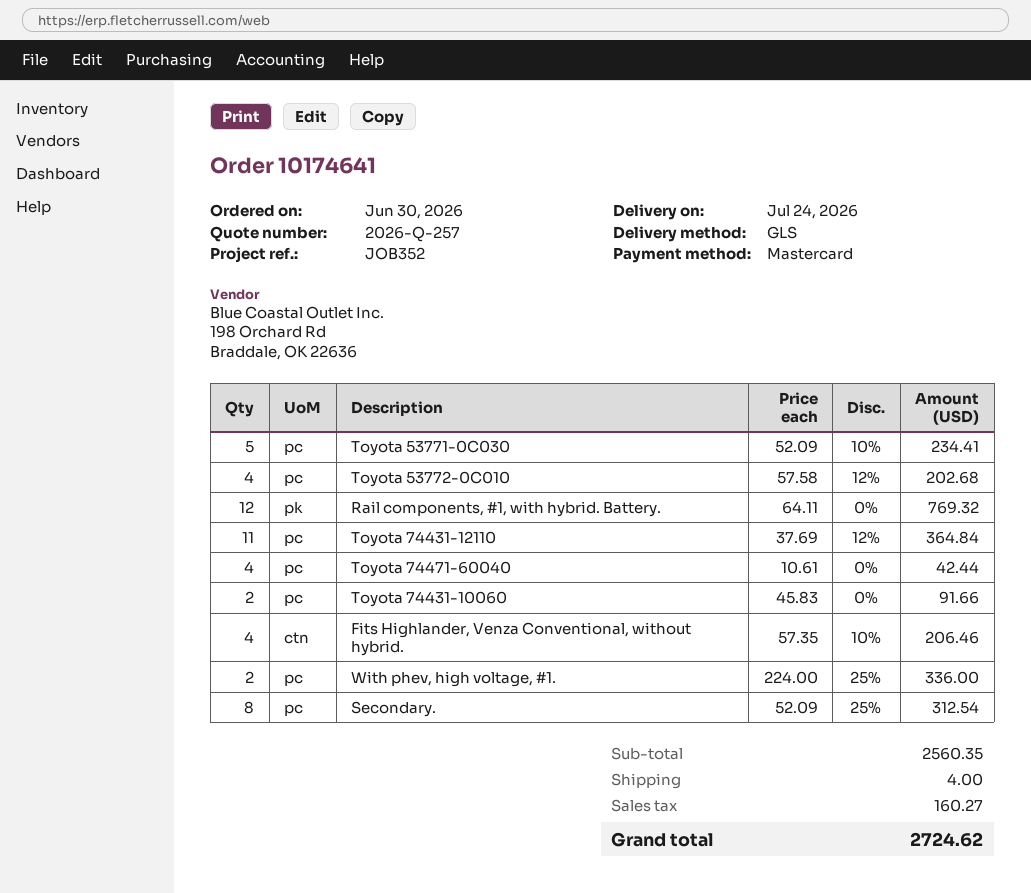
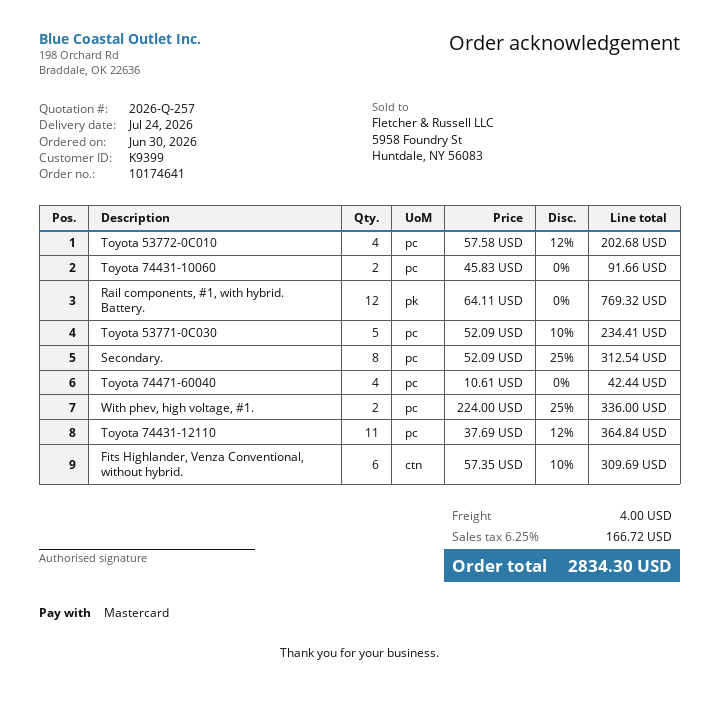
Fits Highlander, Venza Conventional, without hybrid.: 4 x 57.35 - 10% = 206.46 -> 6 x 57.35 - 10% = 309.69
tax: 160.27 -> 166.72
total: 2724.62 -> 2834.30

